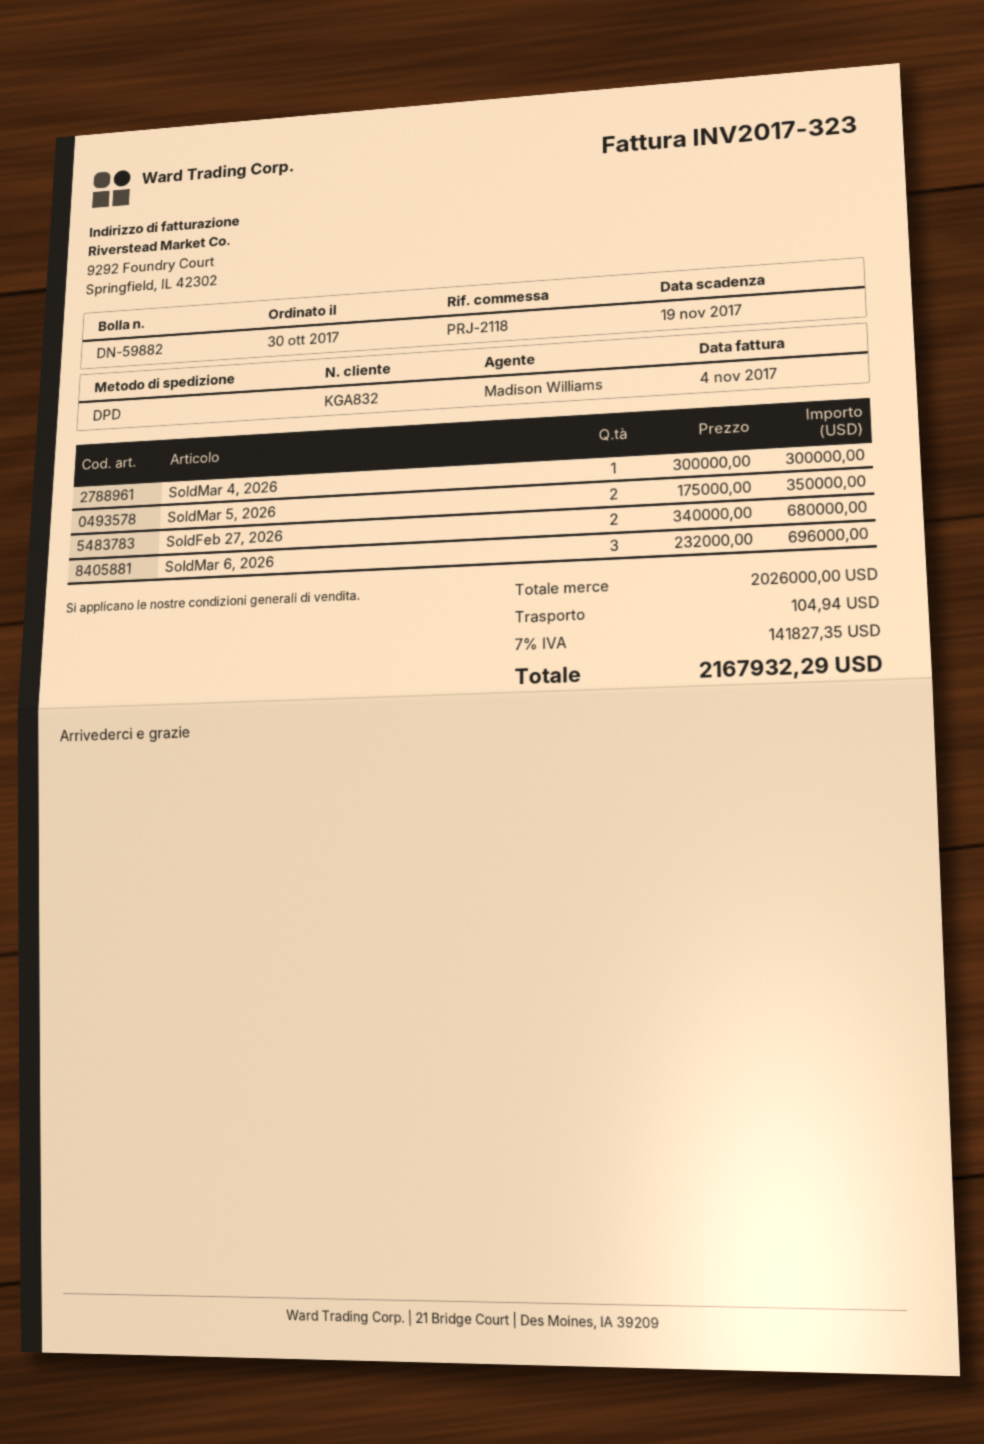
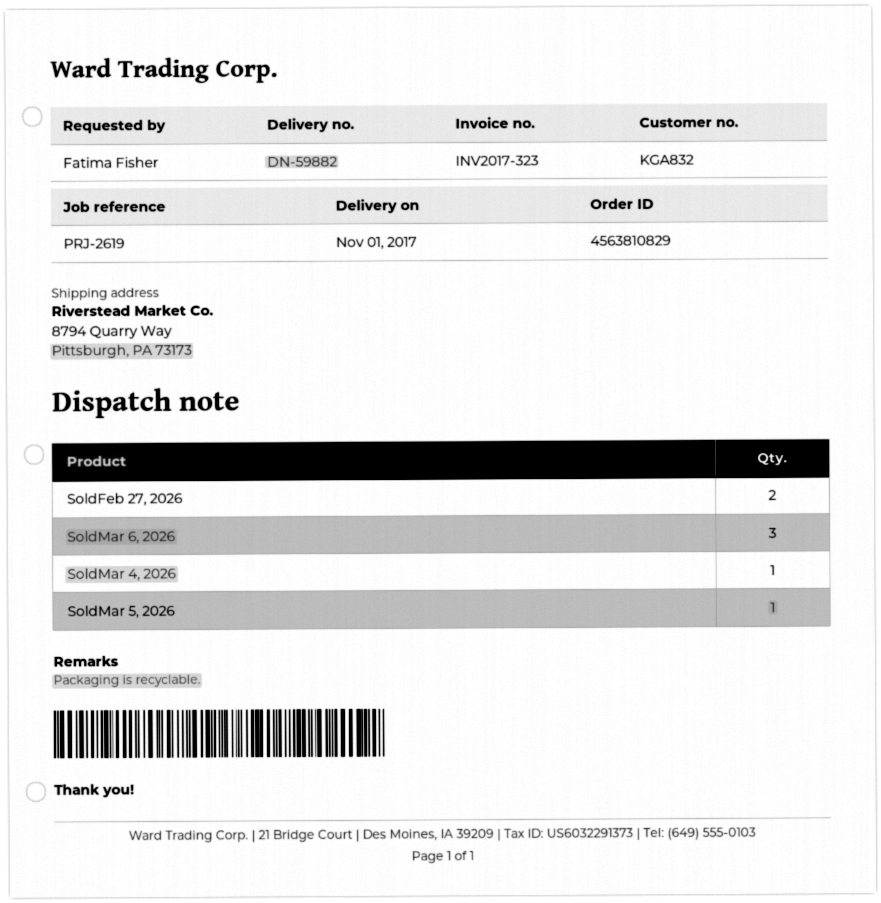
reference: PRJ-2118 -> PRJ-2619
SoldMar 5, 2026: 2 -> 1

